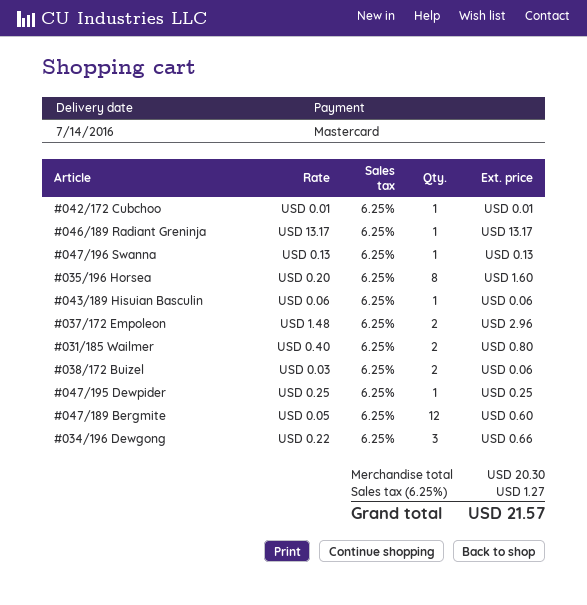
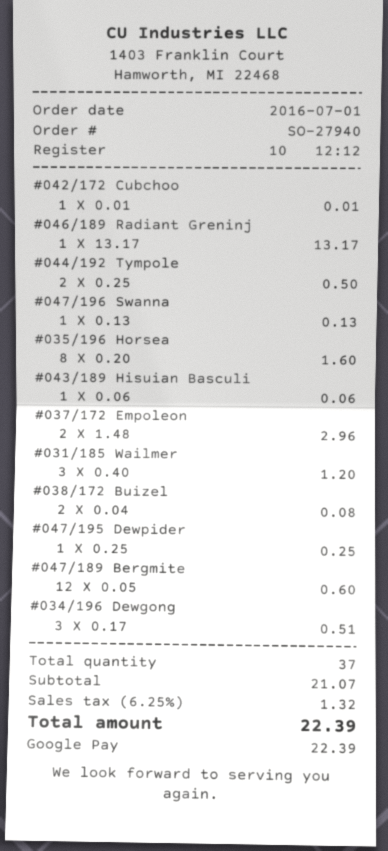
payment method: Mastercard -> Google Pay
#031/185 Wailmer: 2 x 0.40 = 0.80 -> 3 x 0.40 = 1.20
#038/172 Buizel: 2 x 0.03 = 0.06 -> 2 x 0.04 = 0.08
#034/196 Dewgong: 3 x 0.22 = 0.66 -> 3 x 0.17 = 0.51
#044/192 Tympole: none -> 2 x 0.25 = 0.50
subtotal: 20.30 -> 21.07
tax: 6.25% = 1.27 -> 6.25% = 1.32
total: 21.57 -> 22.39

